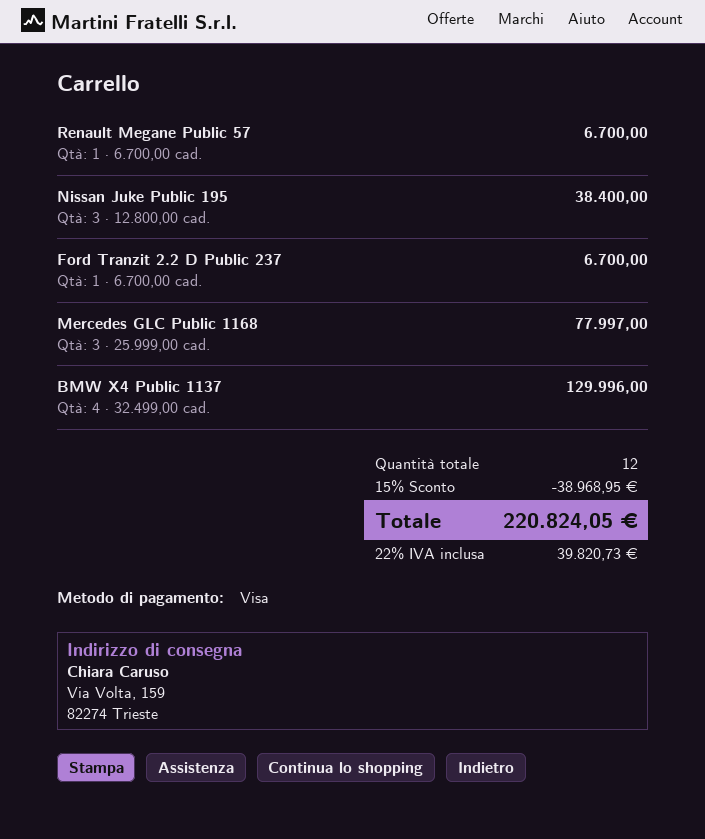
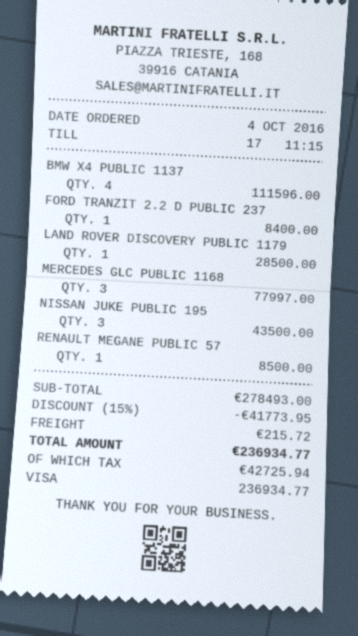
Renault Megane Public 57: 1 for 6700.00 -> 1 for 8500.00
Nissan Juke Public 195: 3 for 38400.00 -> 3 for 43500.00
Ford Tranzit 2.2 D Public 237: 1 for 6700.00 -> 1 for 8400.00
BMW X4 Public 1137: 4 for 129996.00 -> 4 for 111596.00
LAND ROVER DISCOVERY PUBLIC 1179: none -> 1 for 28500.00
discount: 15% = 38968.95 -> 15% = 41773.95
shipping: none -> 215.72
tax: 39820.73 -> 42725.94
total: 220824.05 -> 236934.77

